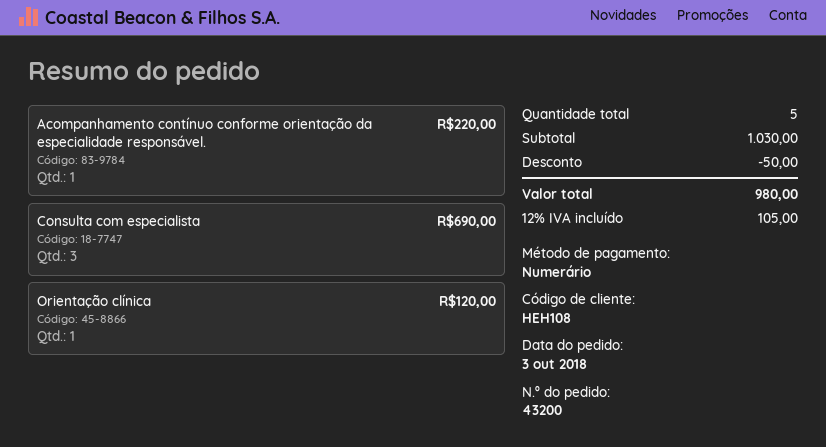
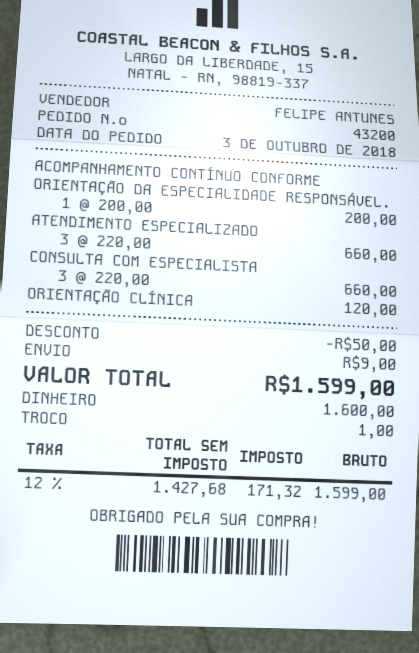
Acompanhamento contínuo conforme orientação da especialidade responsável.: 1 for 220.00 -> 1 for 200.00
Consulta com especialista: 3 for 690.00 -> 3 for 660.00
ATENDIMENTO ESPECIALIZADO: none -> 3 for 660.00
shipping: none -> 9.00
tax: 12% = 105.00 -> 12% = 171.32
total: 980.00 -> 1599.00

